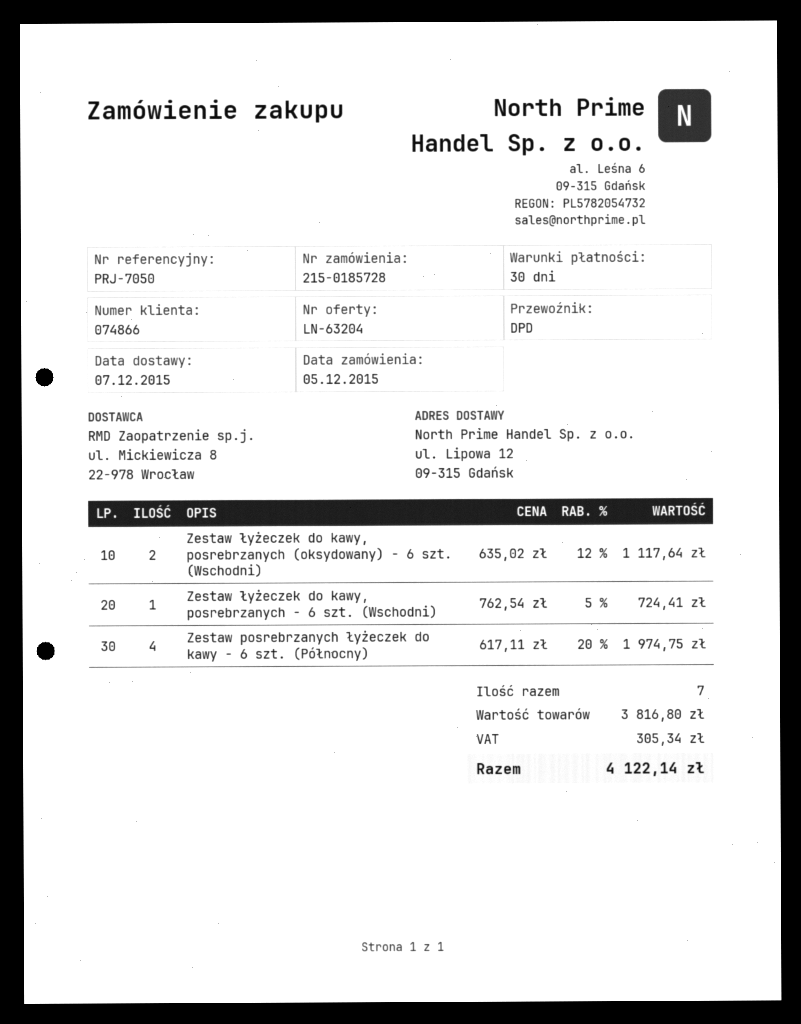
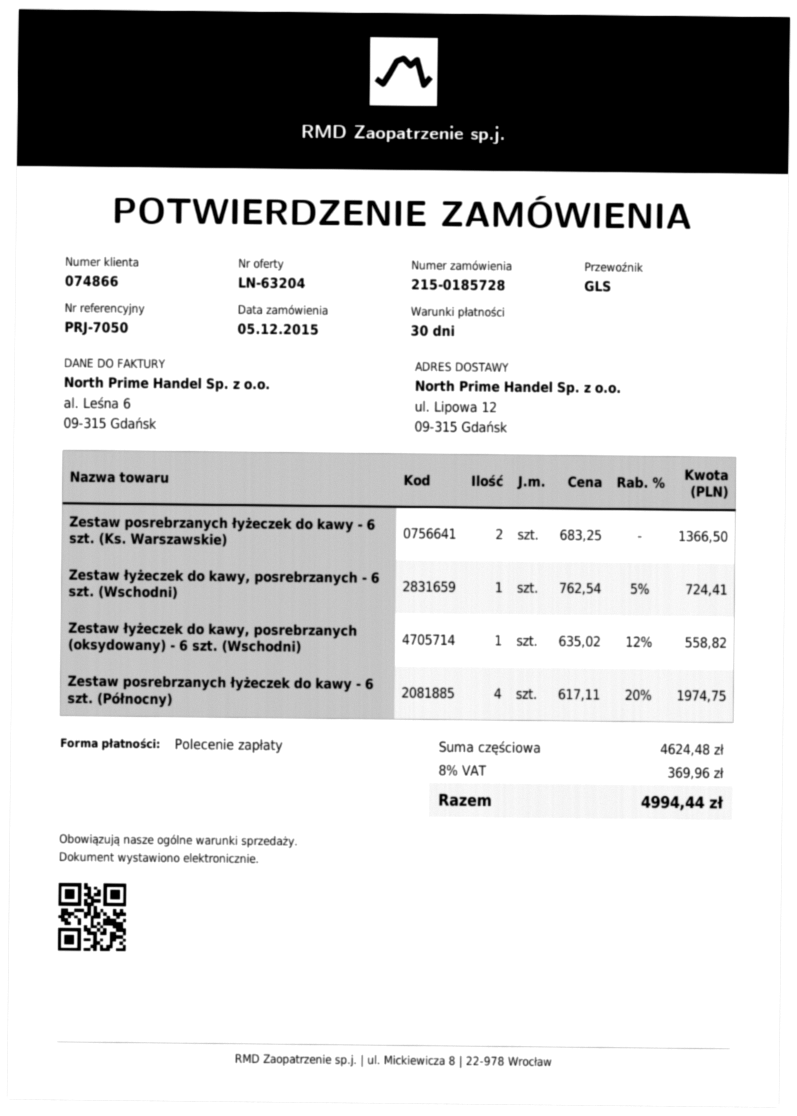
shipping method: DPD -> GLS
Zestaw łyżeczek do kawy, posrebrzanych (oksydowany) - 6 szt. (Wschodni): 2 x 635.02 - 12% = 1117.64 -> 1 x 635.02 - 12% = 558.82
Zestaw posrebrzanych łyżeczek do kawy - 6 szt. (Ks. Warszawskie): none -> 2 x 683.25 = 1366.50
subtotal: 3816.80 -> 4624.48
tax: 305.34 -> 369.96
total: 4122.14 -> 4994.44

